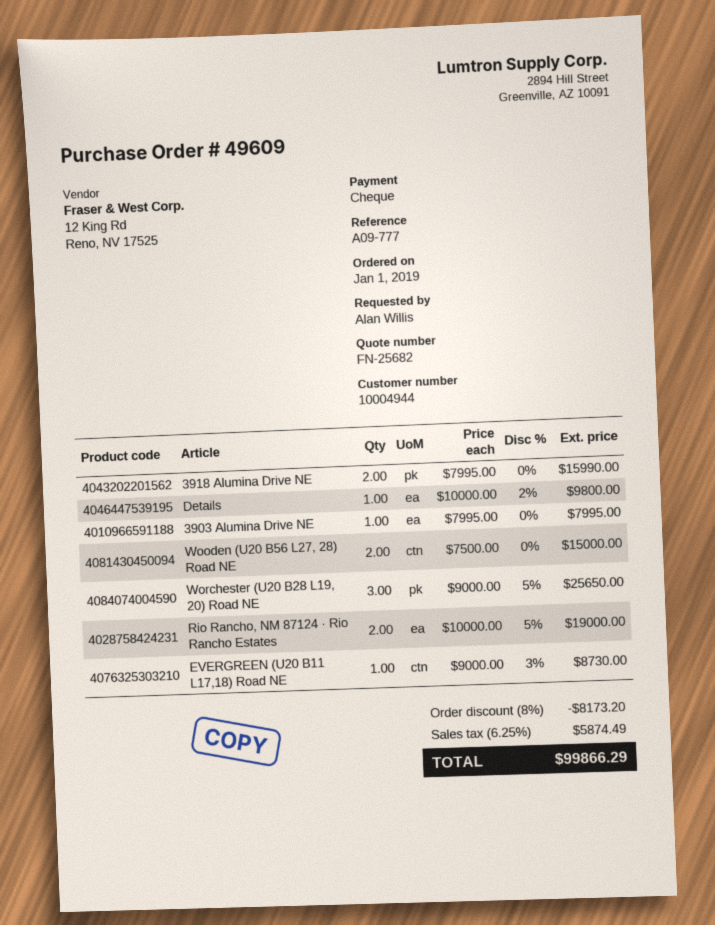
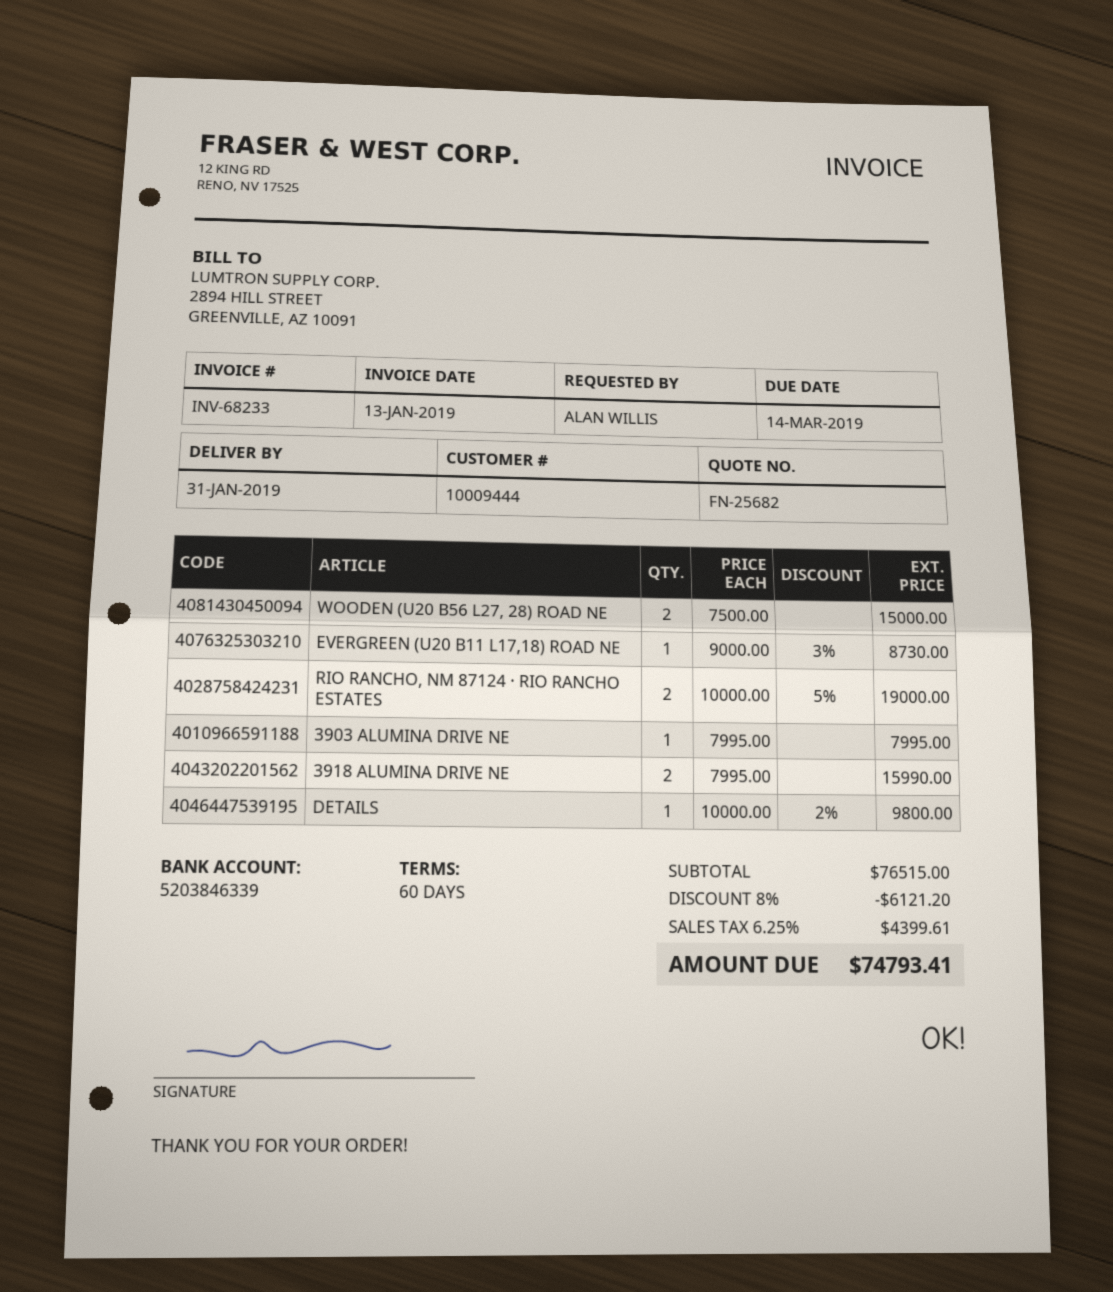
customer number: 10004944 -> 10009444
Worchester (U20 B28 L19, 20) Road NE: 3 x 9000.00 - 5% = 25650.00 -> none
discount: 8% = 8173.20 -> 8% = 6121.20
tax: 6.25% = 5874.49 -> 6.25% = 4399.61
total: 99866.29 -> 74793.41

